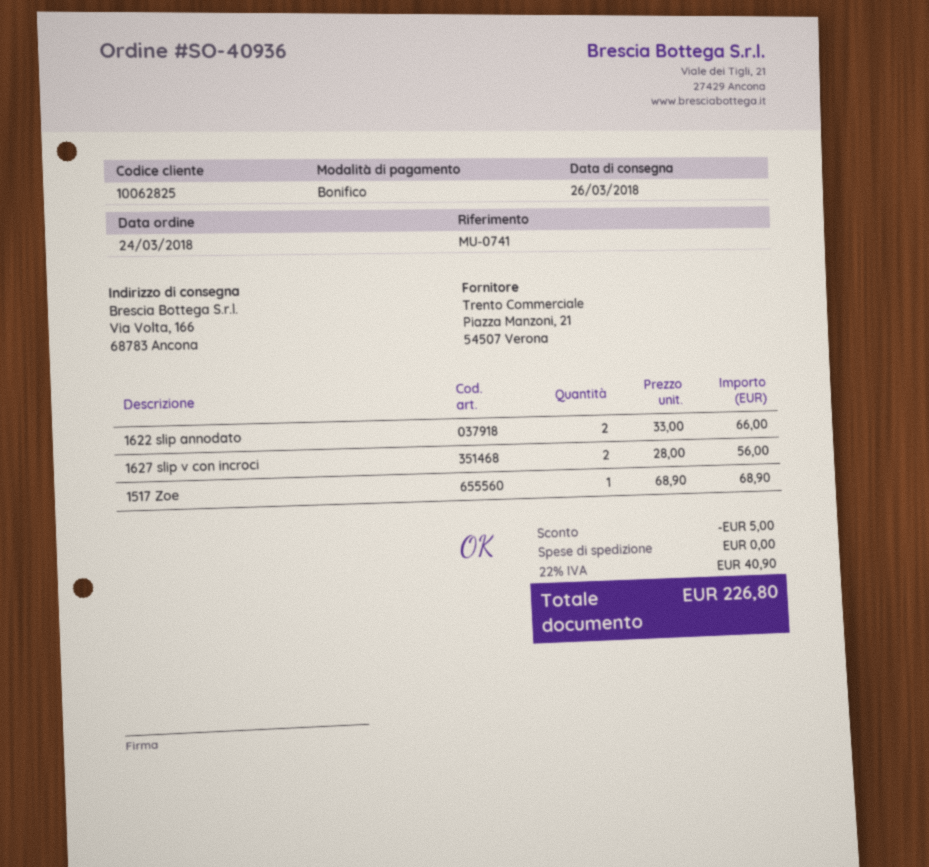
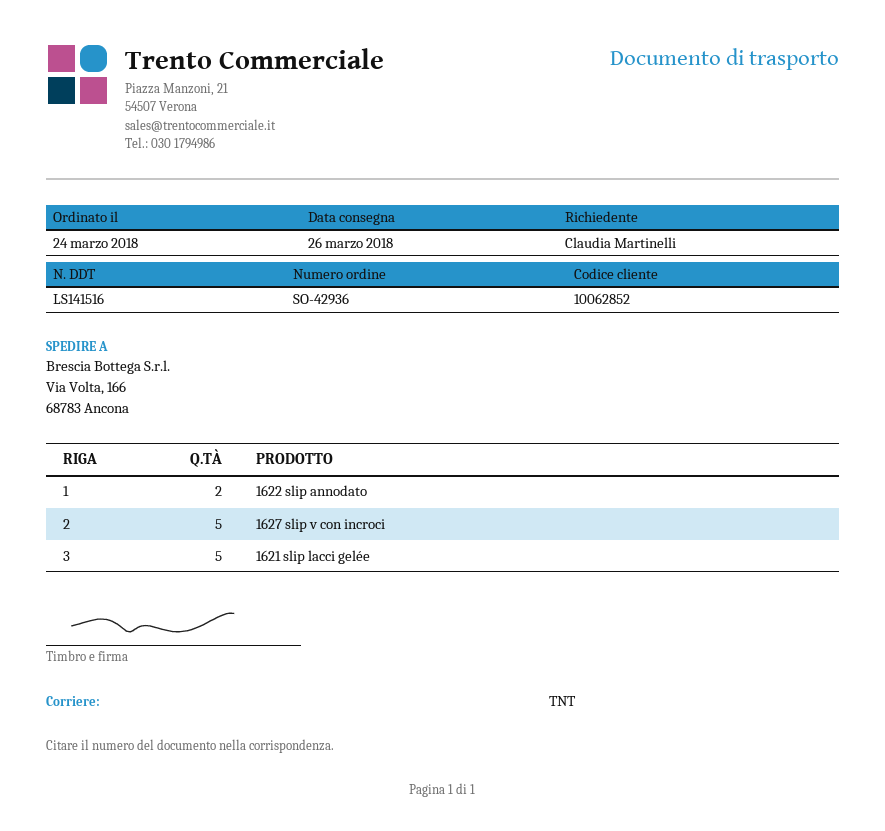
order number: SO-40936 -> SO-42936
customer number: 10062825 -> 10062852
1627 slip v con incroci: 2 -> 5
1517 Zoe: 1 -> none
1621 slip lacci gelée: none -> 5

